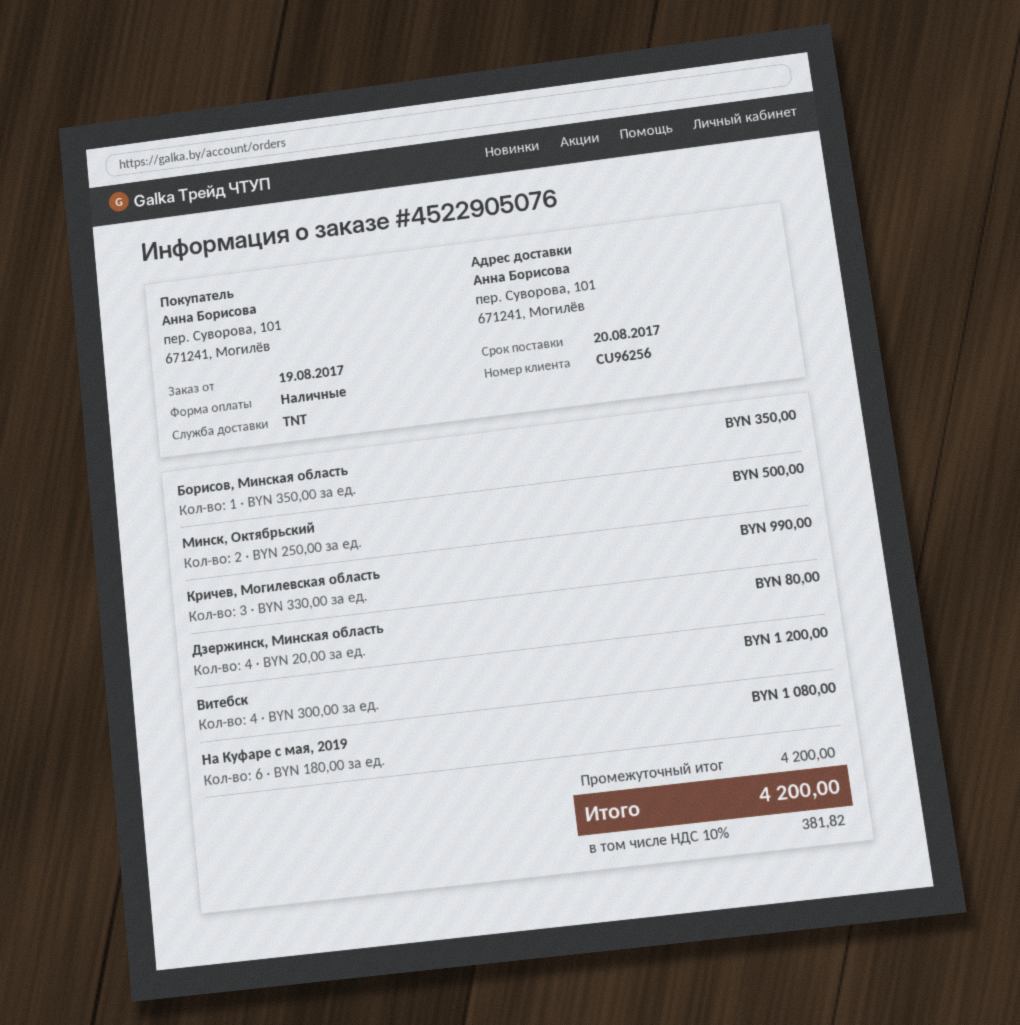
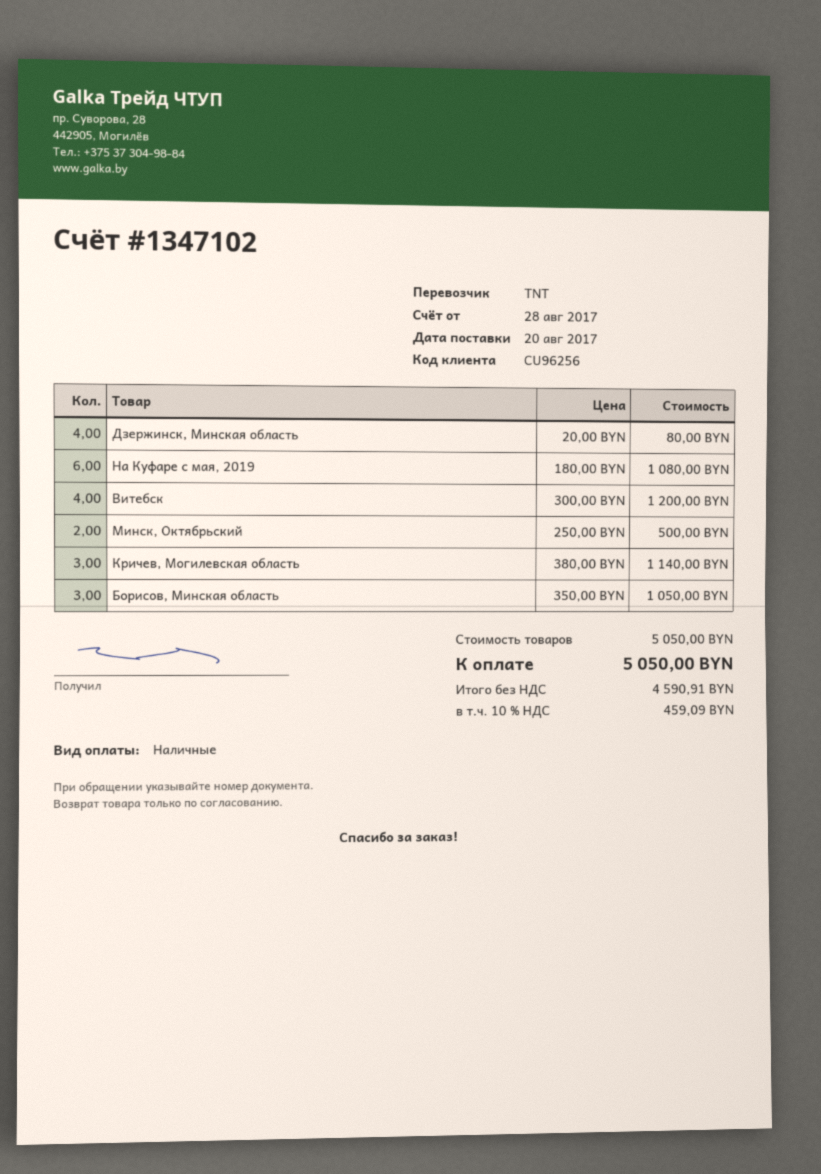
Борисов, Минская область: 1 x 350.00 = 350.00 -> 3 x 350.00 = 1050.00
Кричев, Могилевская область: 3 x 330.00 = 990.00 -> 3 x 380.00 = 1140.00
subtotal: 4200.00 -> 5050.00
tax: 10% = 381.82 -> 10% = 459.09
total: 4200.00 -> 5050.00

